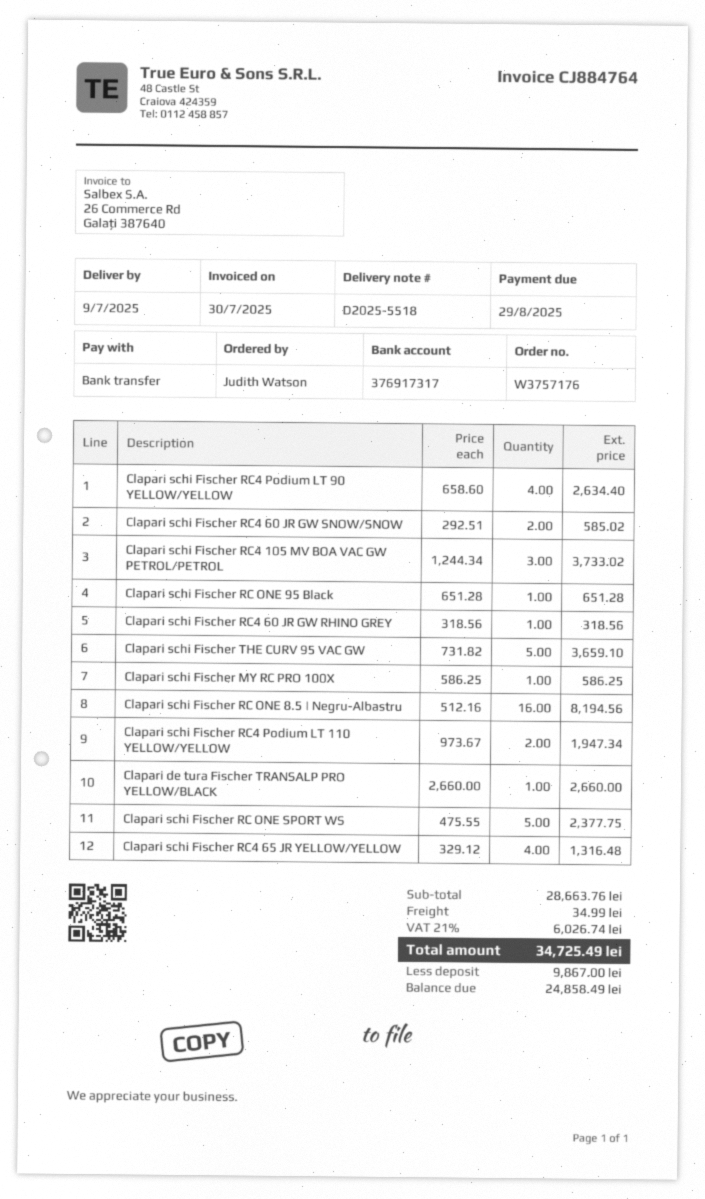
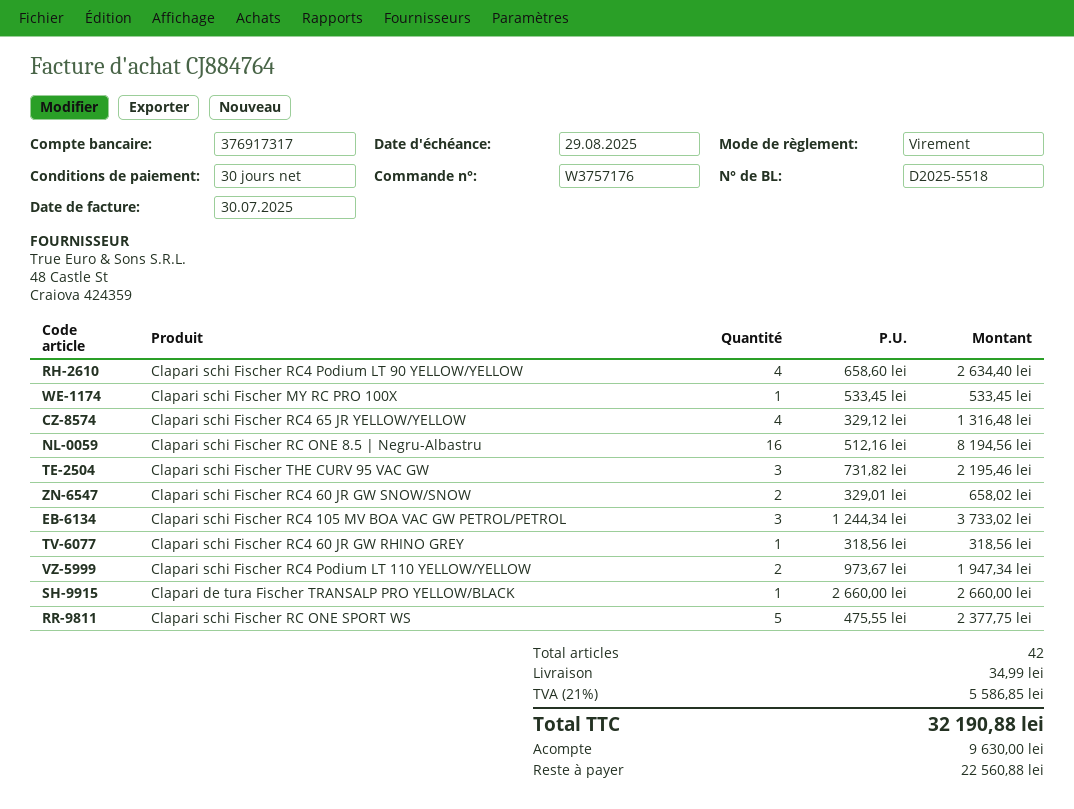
Clapari schi Fischer RC4 60 JR GW SNOW/SNOW: 2 x 292.51 = 585.02 -> 2 x 329.01 = 658.02
Clapari schi Fischer RC ONE 95 Black: 1 x 651.28 = 651.28 -> none
Clapari schi Fischer THE CURV 95 VAC GW: 5 x 731.82 = 3659.10 -> 3 x 731.82 = 2195.46
Clapari schi Fischer MY RC PRO 100X: 1 x 586.25 = 586.25 -> 1 x 533.45 = 533.45
tax: 21% = 6026.74 -> 21% = 5586.85
total: 34725.49 -> 32190.88
deposit: 9867.00 -> 9630.00
balance: 24858.49 -> 22560.88

